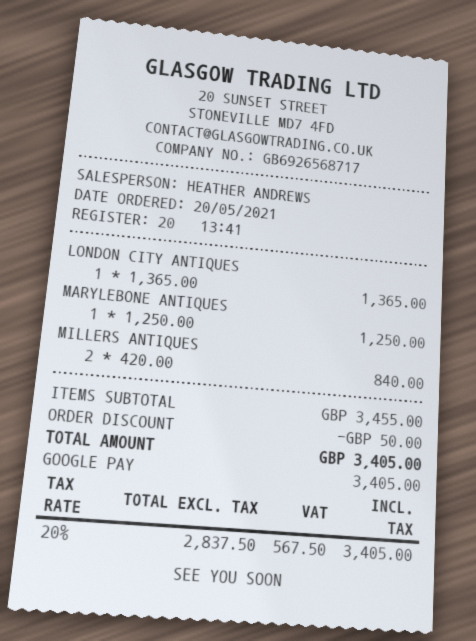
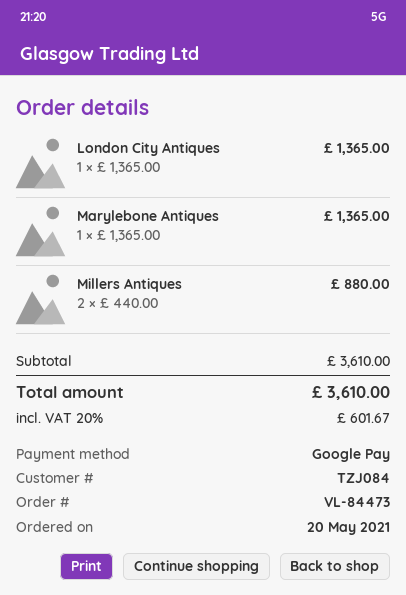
MARYLEBONE ANTIQUES: 1 x 1250.00 = 1250.00 -> 1 x 1365.00 = 1365.00
MILLERS ANTIQUES: 2 x 420.00 = 840.00 -> 2 x 440.00 = 880.00
subtotal: 3455.00 -> 3610.00
discount: 50.00 -> none
tax: 20% = 567.50 -> 20% = 601.67
total: 3405.00 -> 3610.00

